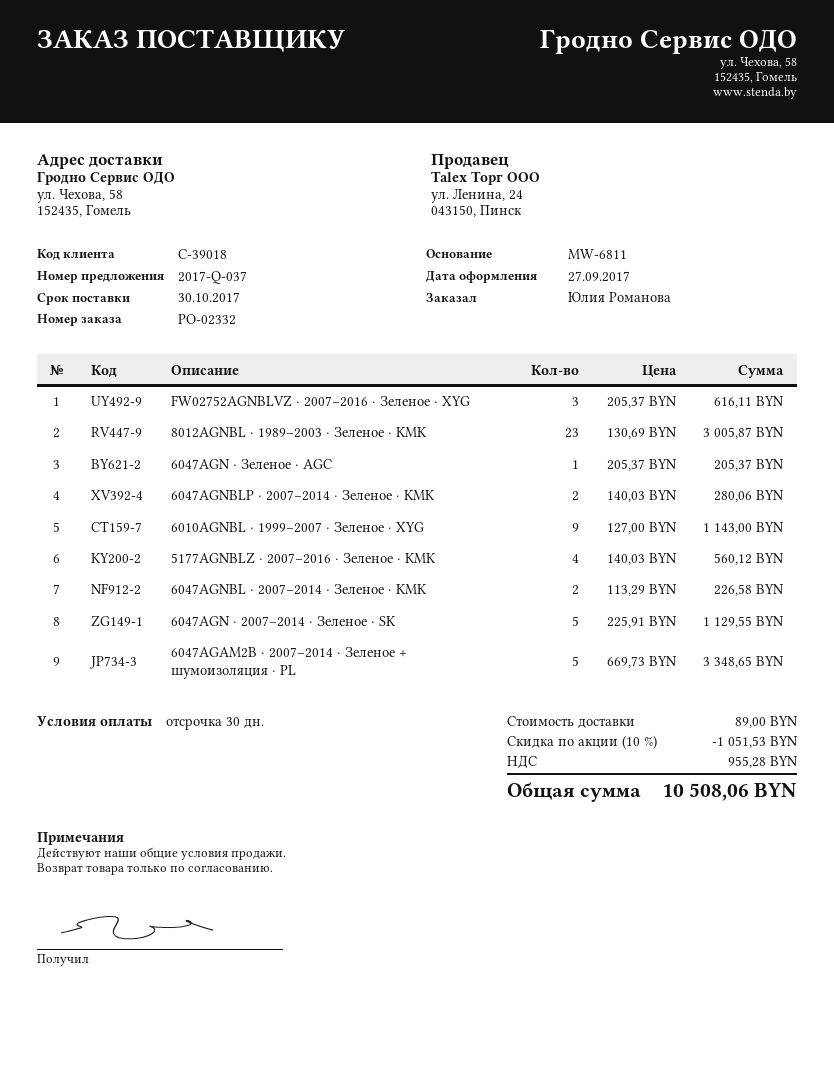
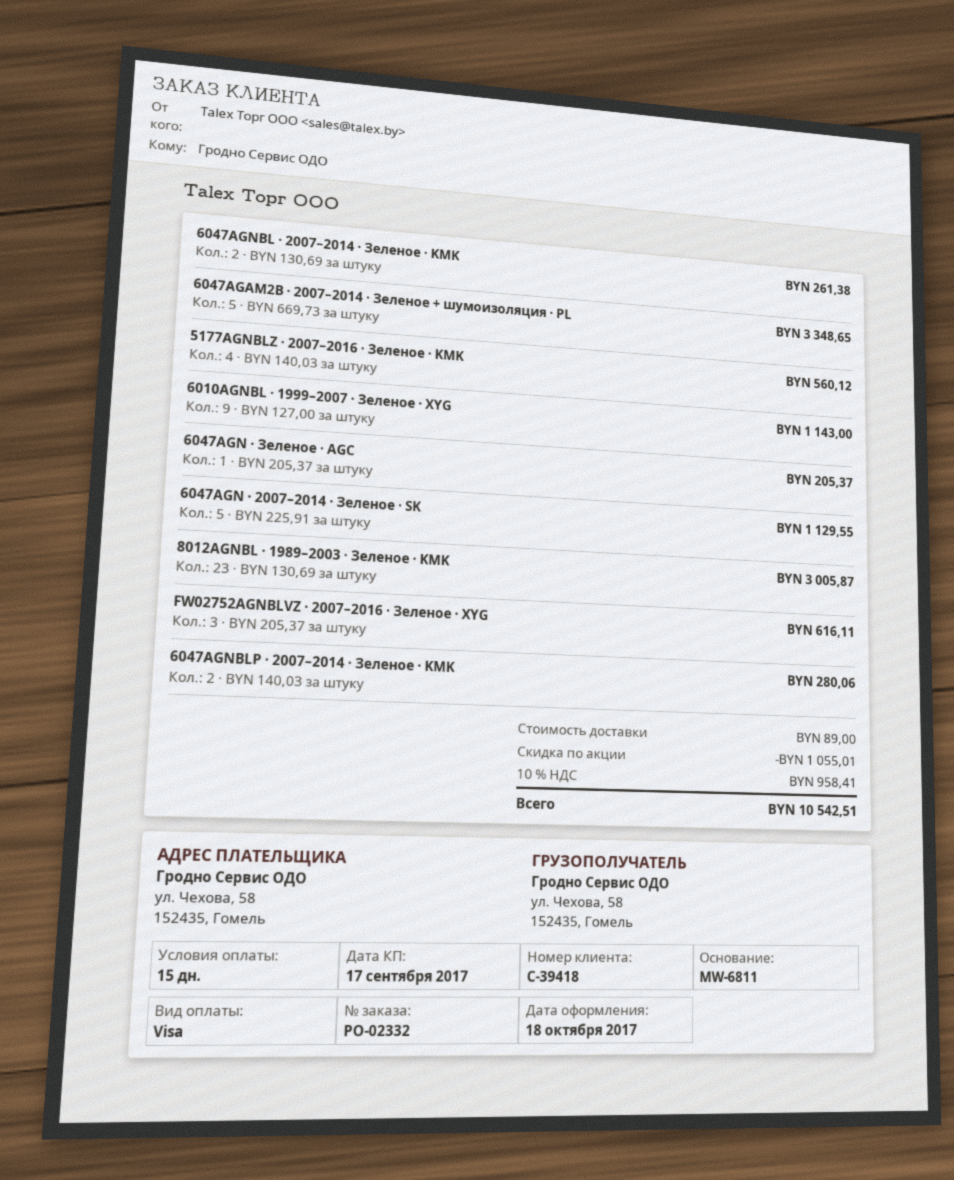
order date: 2017-09-27 -> 2017-10-18
payment terms: 30 days -> 15 days
customer number: C-39018 -> C-39418
6047AGNBL · 2007–2014 · Зеленое · KMK: 2 x 113.29 = 226.58 -> 2 x 130.69 = 261.38
discount: 1051.53 -> 1055.01
tax: 955.28 -> 958.41
total: 10508.06 -> 10542.51

